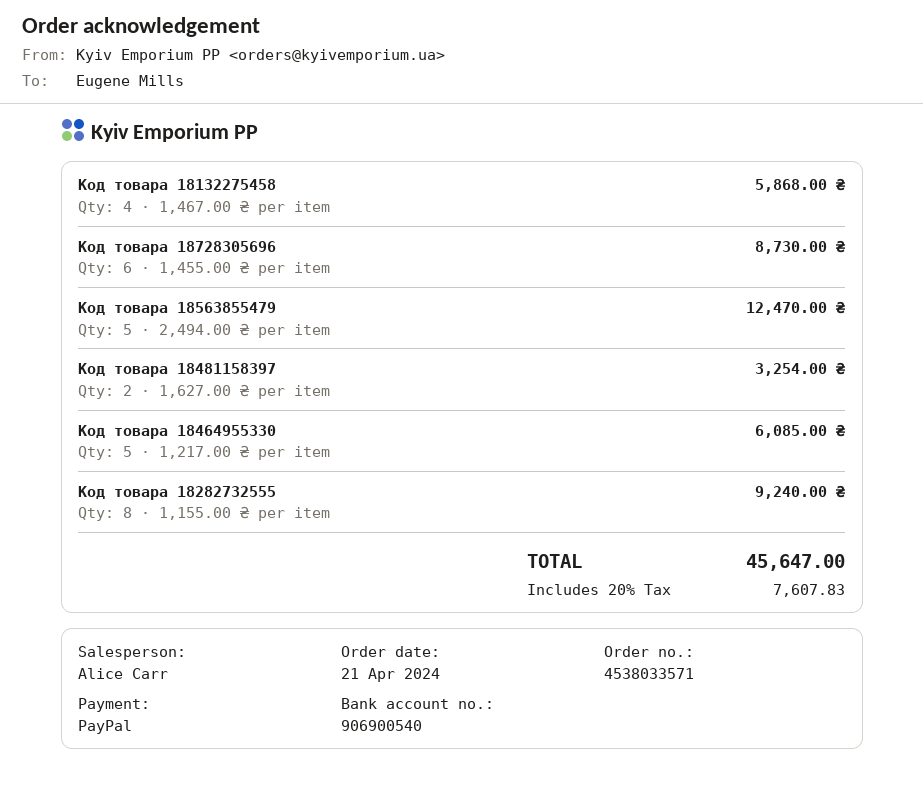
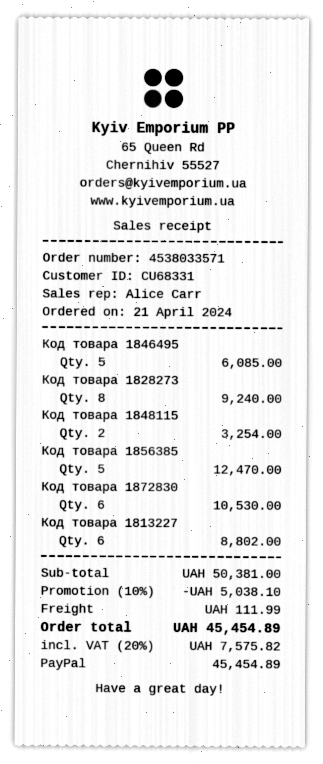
Код товара 18132275458: 4 for 5868.00 -> 6 for 8802.00
Код товара 18728305696: 6 for 8730.00 -> 6 for 10530.00
discount: none -> 10% = 5038.10
shipping: none -> 111.99
tax: 20% = 7607.83 -> 20% = 7575.82
total: 45647.00 -> 45454.89

